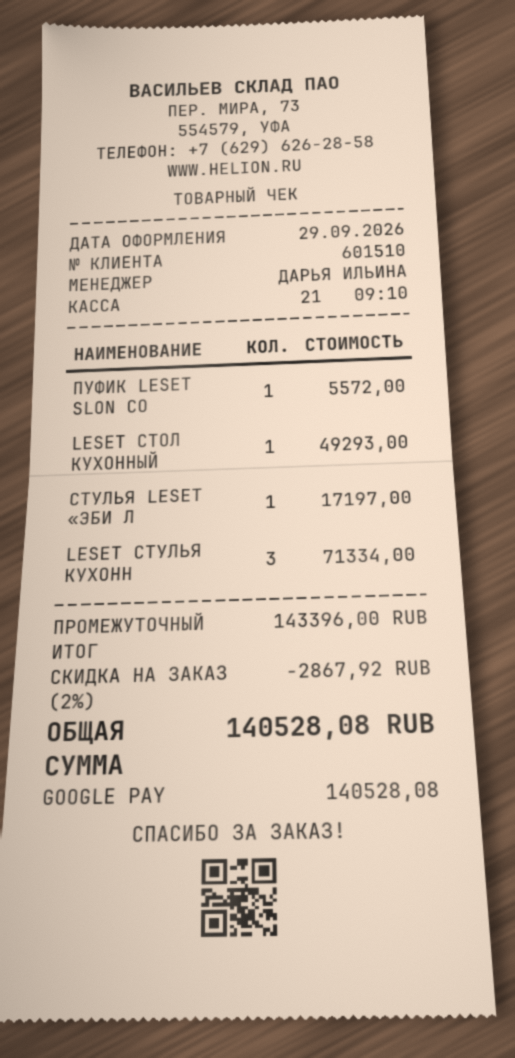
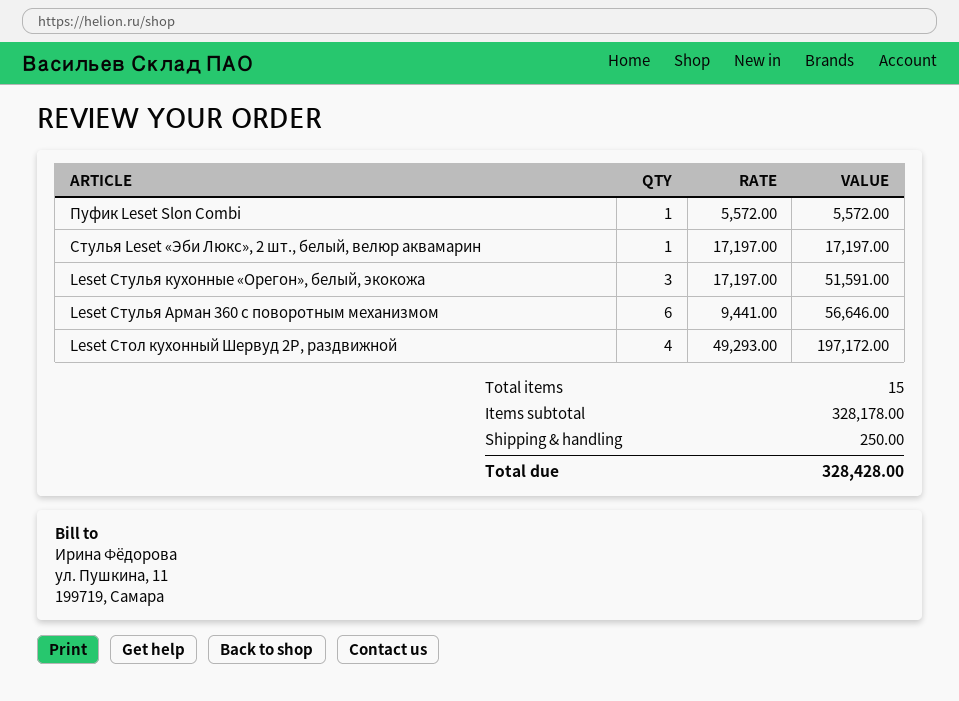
LESET СТОЛ КУХОННЫЙ: 1 for 49293.00 -> 4 for 197172.00
LESET СТУЛЬЯ КУХОНН: 3 for 71334.00 -> 3 for 51591.00
Leset Стулья Арман 360 с поворотным механизмом: none -> 6 for 56646.00
subtotal: 143396.00 -> 328178.00
discount: 2% = 2867.92 -> none
shipping: none -> 250.00
total: 140528.08 -> 328428.00

